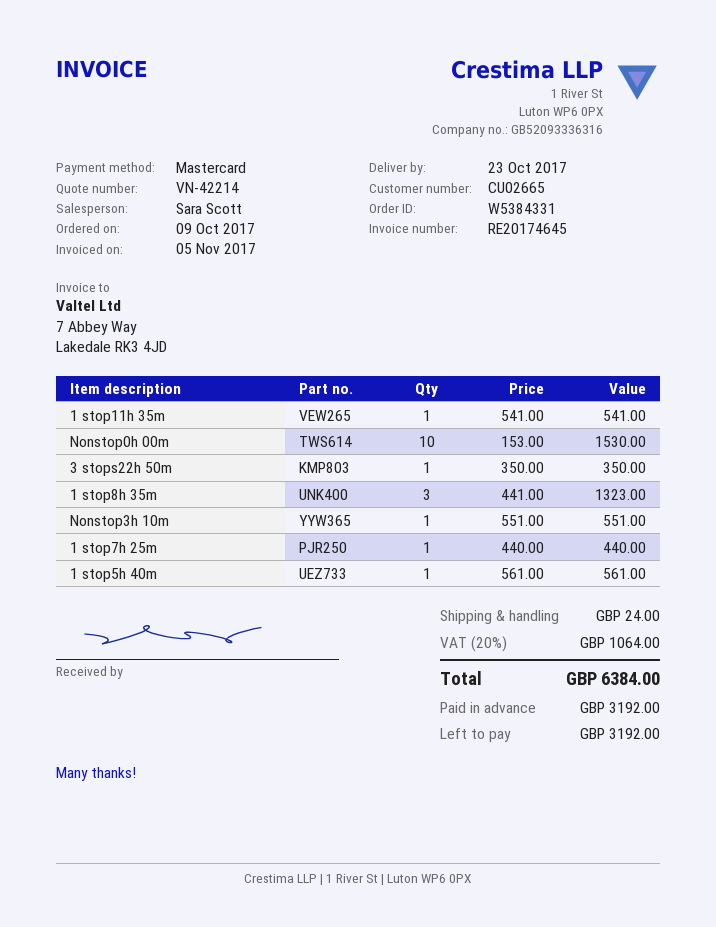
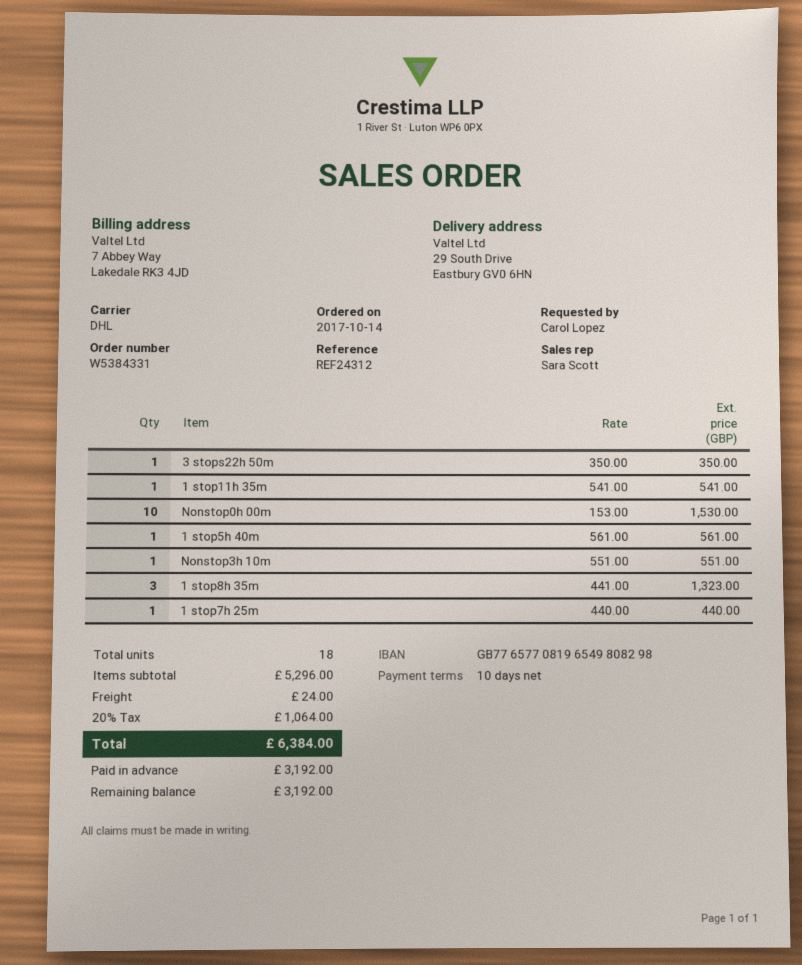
order date: 2017-10-09 -> 2017-10-14

